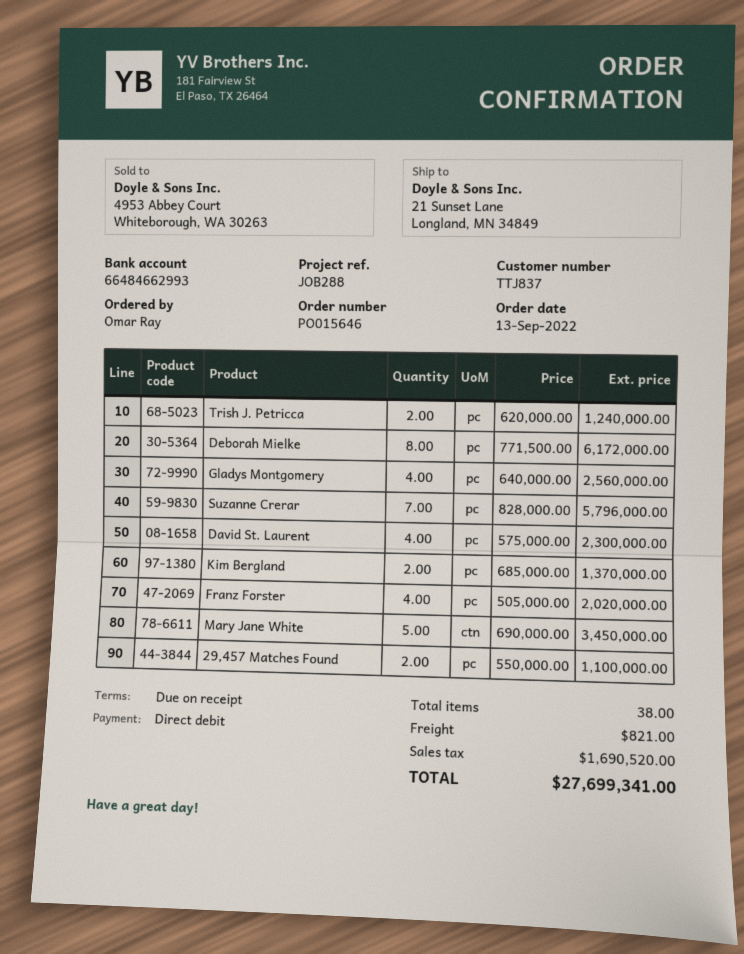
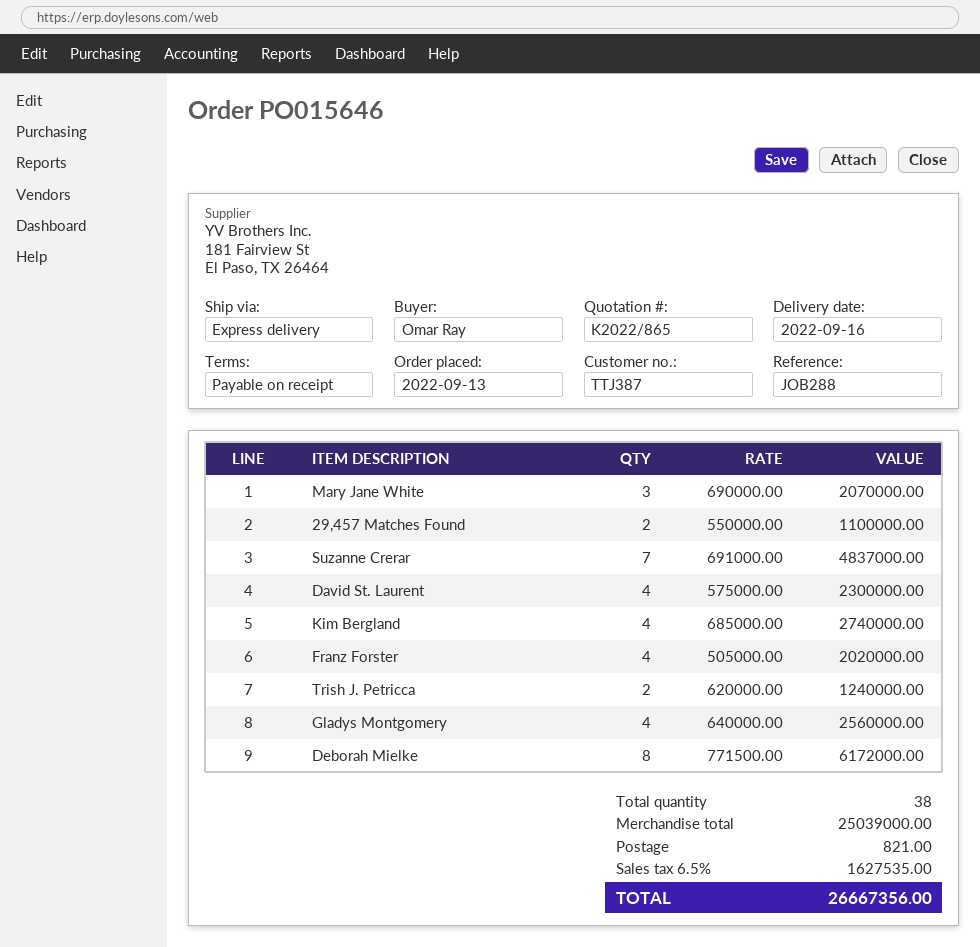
customer number: TTJ837 -> TTJ387
Suzanne Crerar: 7 x 828000.00 = 5796000.00 -> 7 x 691000.00 = 4837000.00
Kim Bergland: 2 x 685000.00 = 1370000.00 -> 4 x 685000.00 = 2740000.00
Mary Jane White: 5 x 690000.00 = 3450000.00 -> 3 x 690000.00 = 2070000.00
tax: 1690520.00 -> 1627535.00
total: 27699341.00 -> 26667356.00

